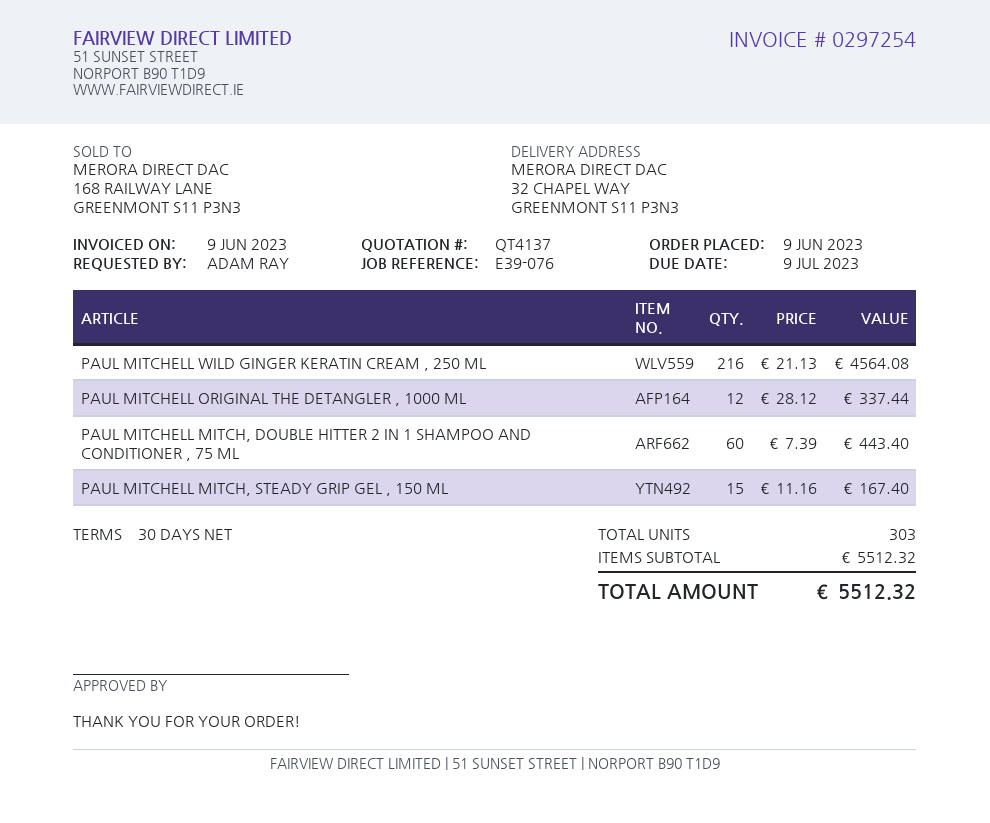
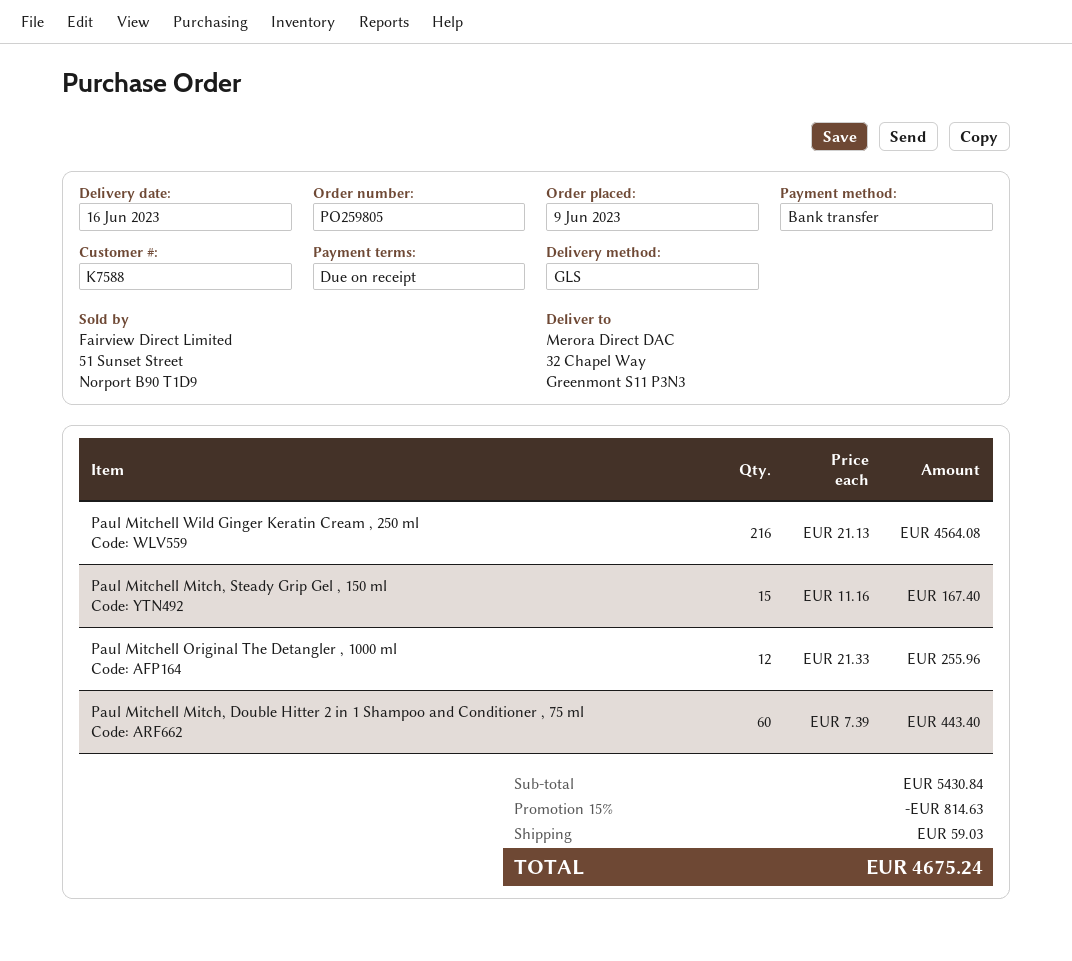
payment terms: 30 days -> on receipt
PAUL MITCHELL ORIGINAL THE DETANGLER , 1000 ML: 12 x 28.12 = 337.44 -> 12 x 21.33 = 255.96
subtotal: 5512.32 -> 5430.84
discount: none -> 15% = 814.63
shipping: none -> 59.03
total: 5512.32 -> 4675.24

